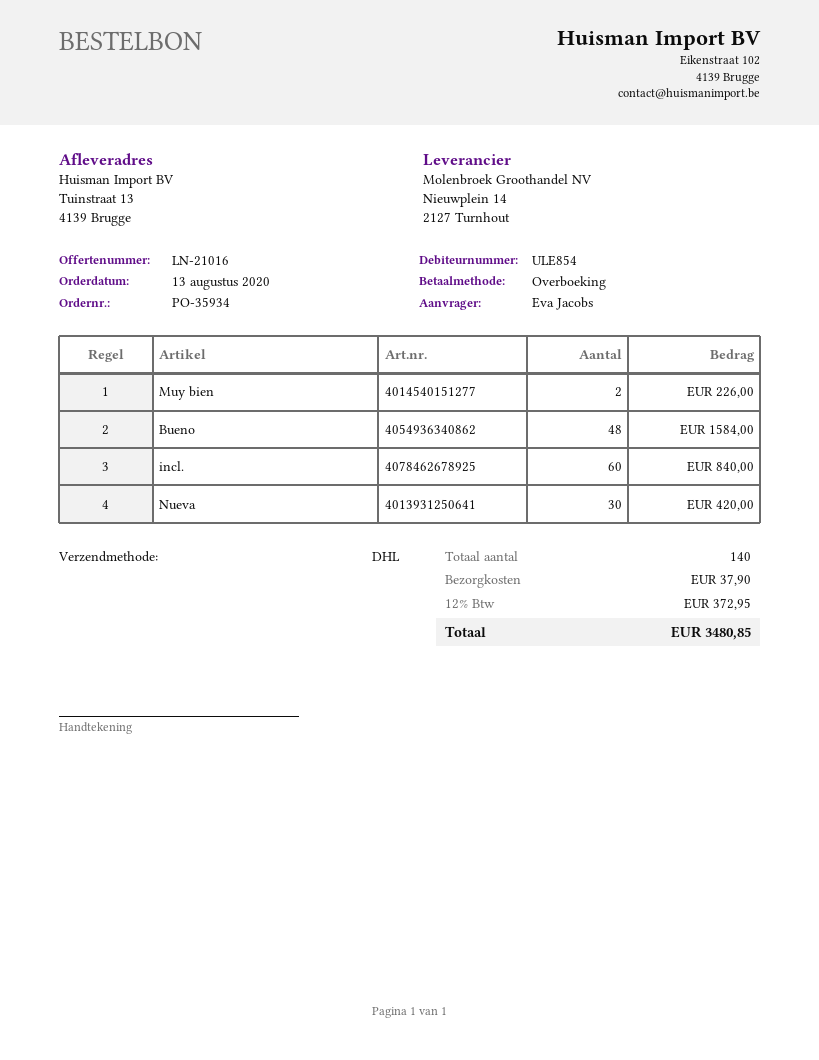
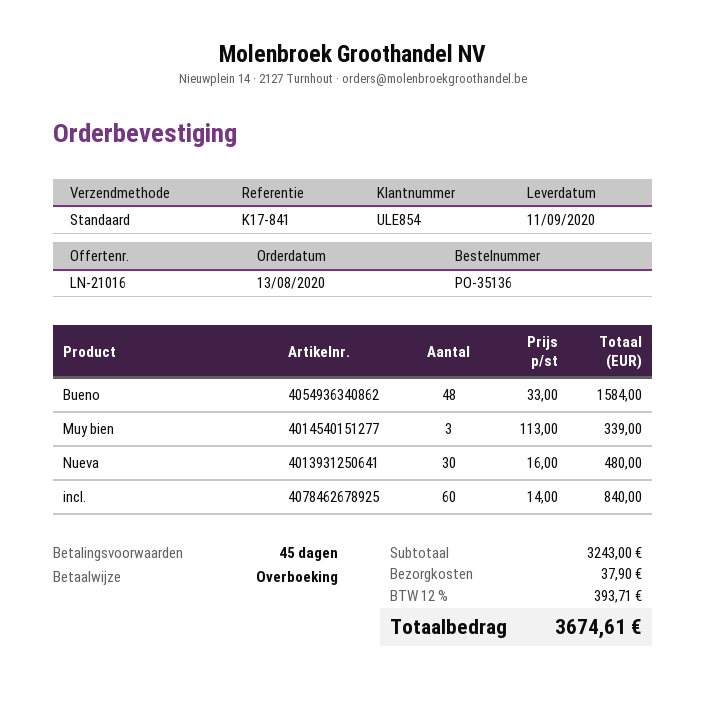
order number: PO-35934 -> PO-35136
shipping method: DHL -> standard
Muy bien: 2 for 226.00 -> 3 for 339.00
Nueva: 30 for 420.00 -> 30 for 480.00
tax: 12% = 372.95 -> 12% = 393.71
total: 3480.85 -> 3674.61

